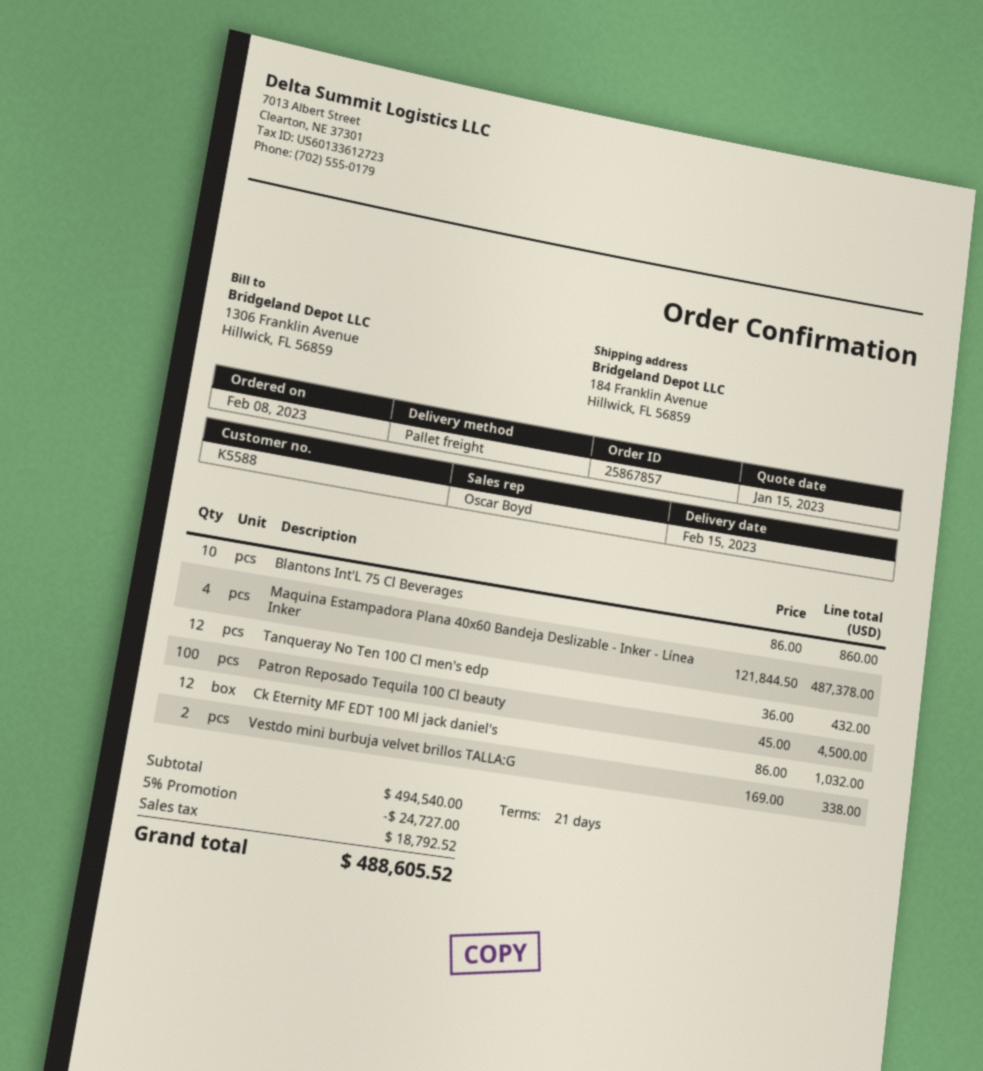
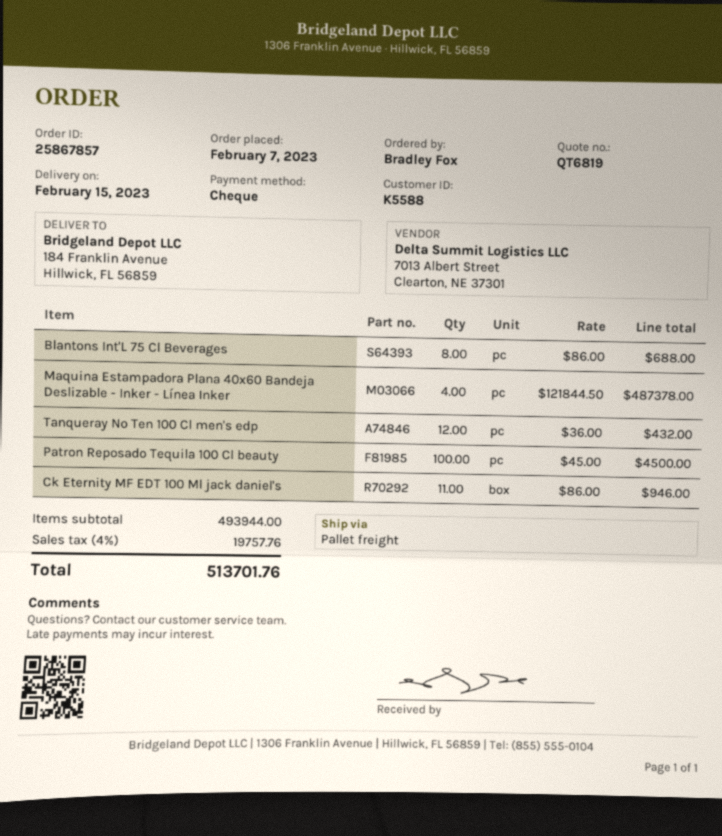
order date: 2023-02-08 -> 2023-02-07
Blantons Int'L 75 Cl Beverages: 10 x 86.00 = 860.00 -> 8 x 86.00 = 688.00
Ck Eternity MF EDT 100 Ml jack daniel's: 12 x 86.00 = 1032.00 -> 11 x 86.00 = 946.00
Vestdo mini burbuja velvet brillos TALLA:G: 2 x 169.00 = 338.00 -> none
subtotal: 494540.00 -> 493944.00
discount: 5% = 24727.00 -> none
tax: 18792.52 -> 19757.76
total: 488605.52 -> 513701.76

